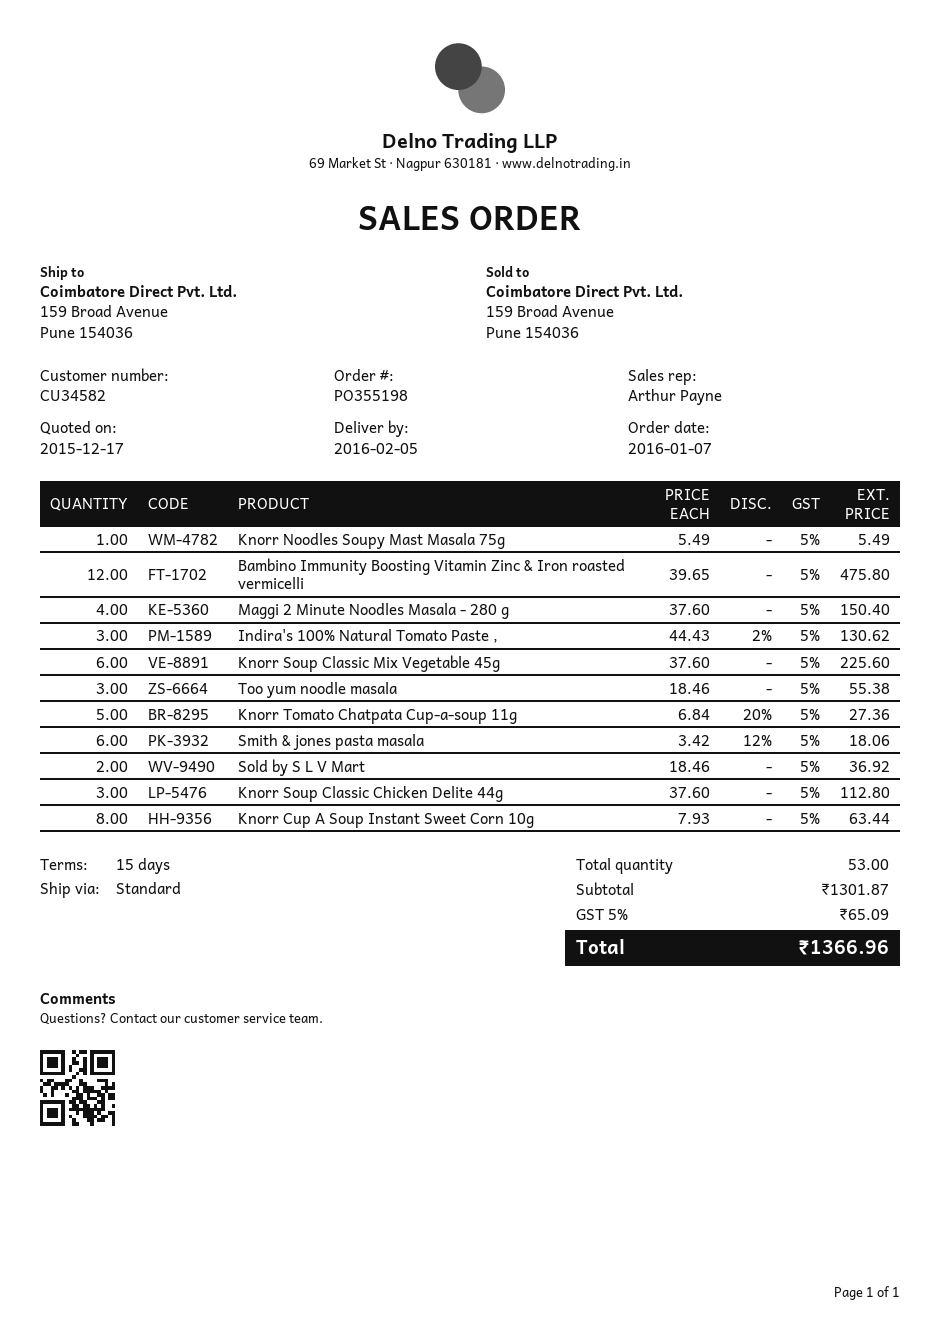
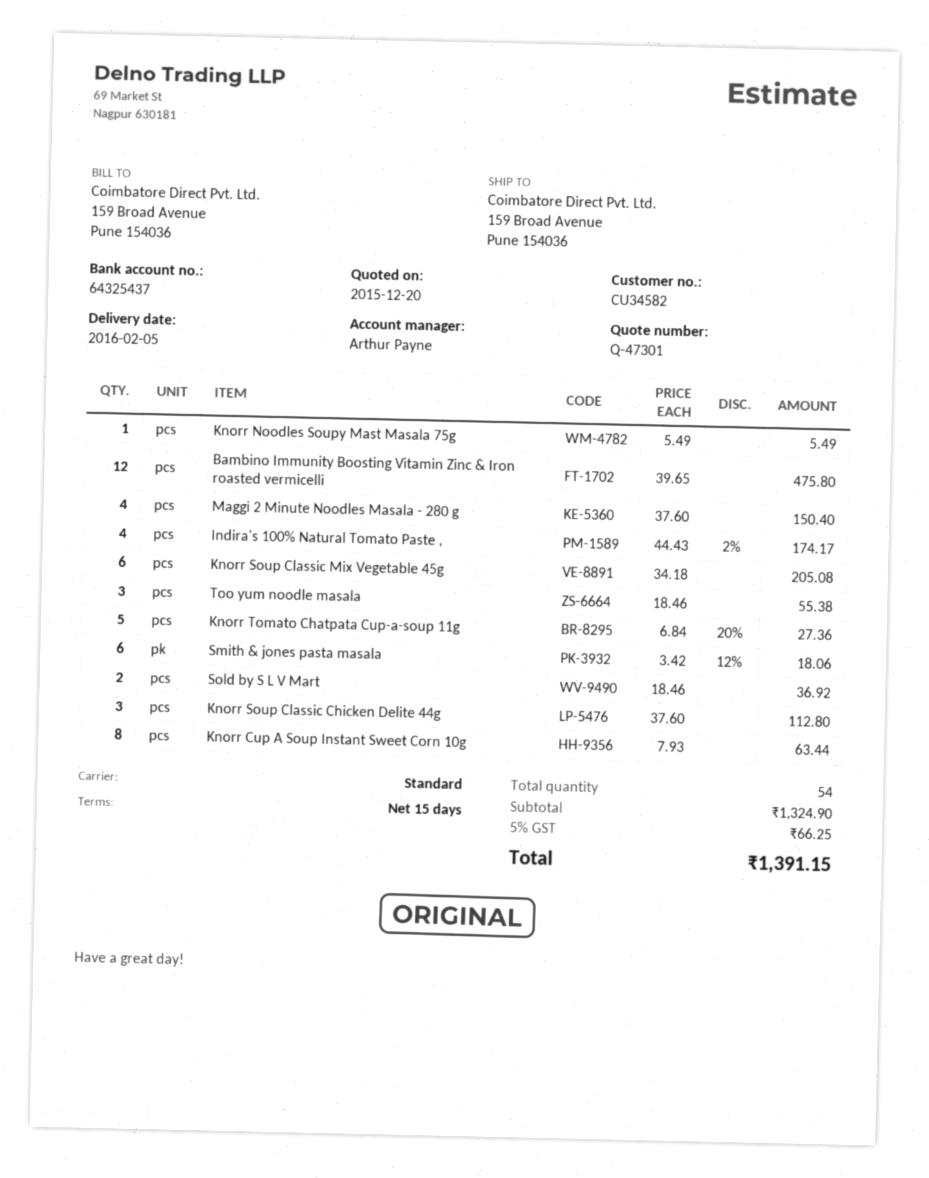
quote date: 2015-12-17 -> 2015-12-20
Indira's 100% Natural Tomato Paste ,: 3 x 44.43 - 2% = 130.62 -> 4 x 44.43 - 2% = 174.17
Knorr Soup Classic Mix Vegetable 45g: 6 x 37.60 = 225.60 -> 6 x 34.18 = 205.08
total quantity: 53 -> 54
subtotal: 1301.87 -> 1324.90
tax: 5% = 65.09 -> 5% = 66.25
total: 1366.96 -> 1391.15

